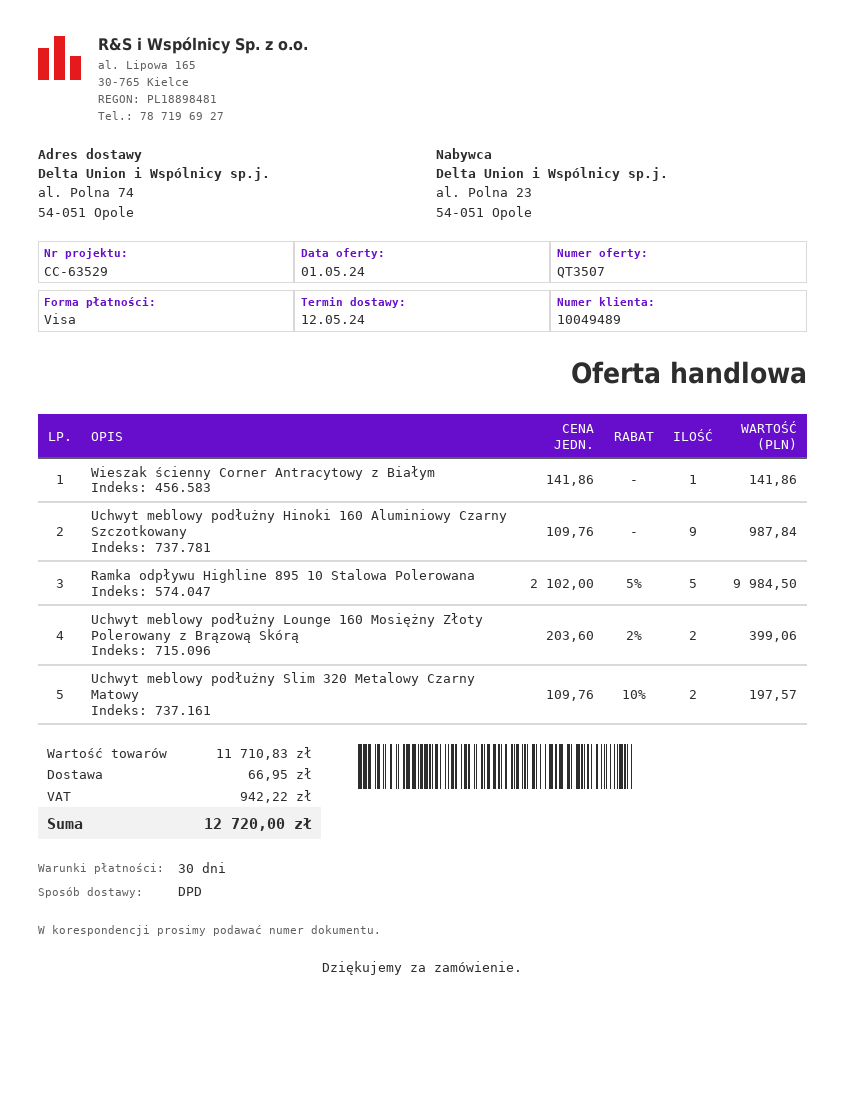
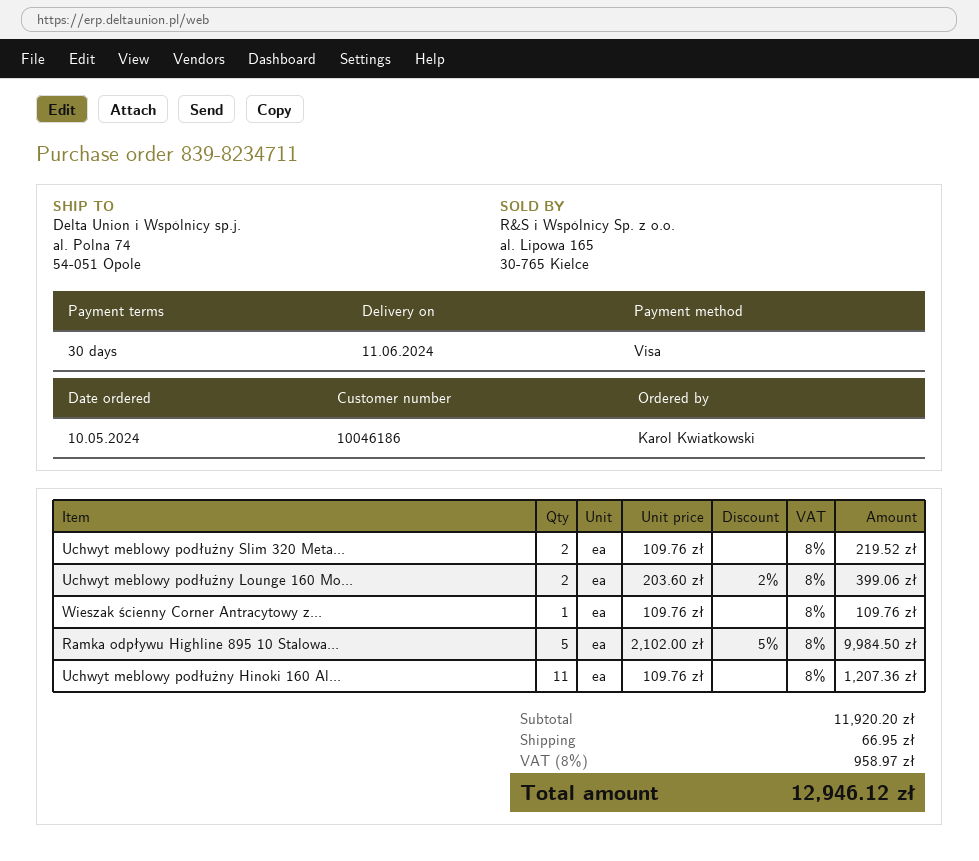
delivery date: 2024-05-12 -> 2024-06-11
customer number: 10049489 -> 10046186
Wieszak ścienny Corner Antracytowy z Białym: 1 x 141.86 = 141.86 -> 1 x 109.76 = 109.76
Uchwyt meblowy podłużny Hinoki 160 Aluminiowy Czarny Szczotkowany: 9 x 109.76 = 987.84 -> 11 x 109.76 = 1207.36
Uchwyt meblowy podłużny Slim 320 Metalowy Czarny Matowy: 2 x 109.76 - 10% = 197.57 -> 2 x 109.76 = 219.52
subtotal: 11710.83 -> 11920.20
tax: 942.22 -> 958.97
total: 12720.00 -> 12946.12

